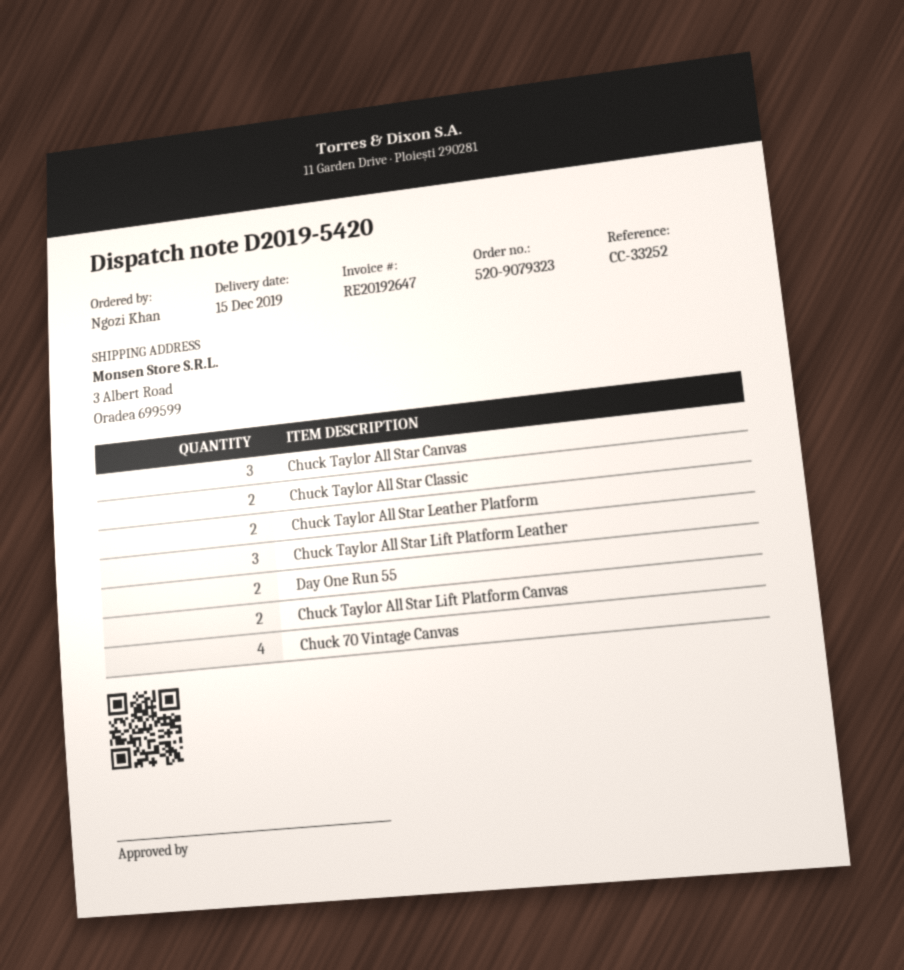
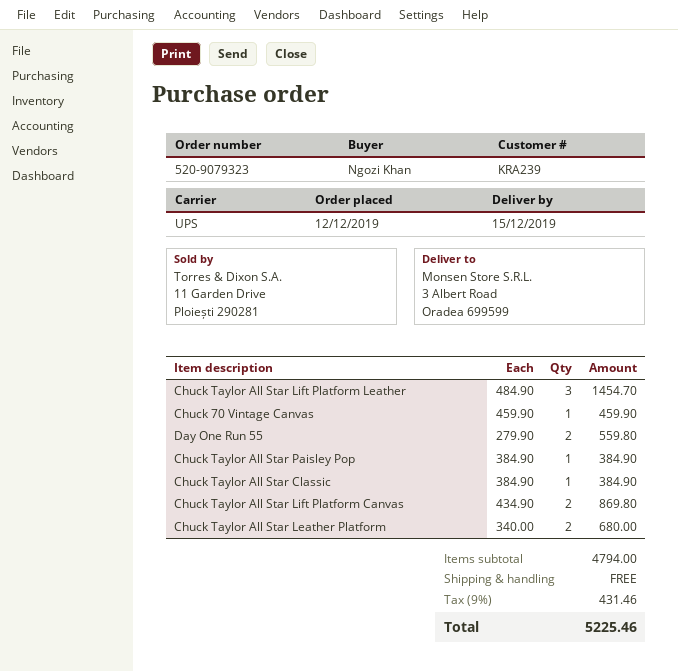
Chuck Taylor All Star Canvas: 3 -> none
Chuck Taylor All Star Classic: 2 -> 1
Chuck 70 Vintage Canvas: 4 -> 1
Chuck Taylor All Star Paisley Pop: none -> 1

